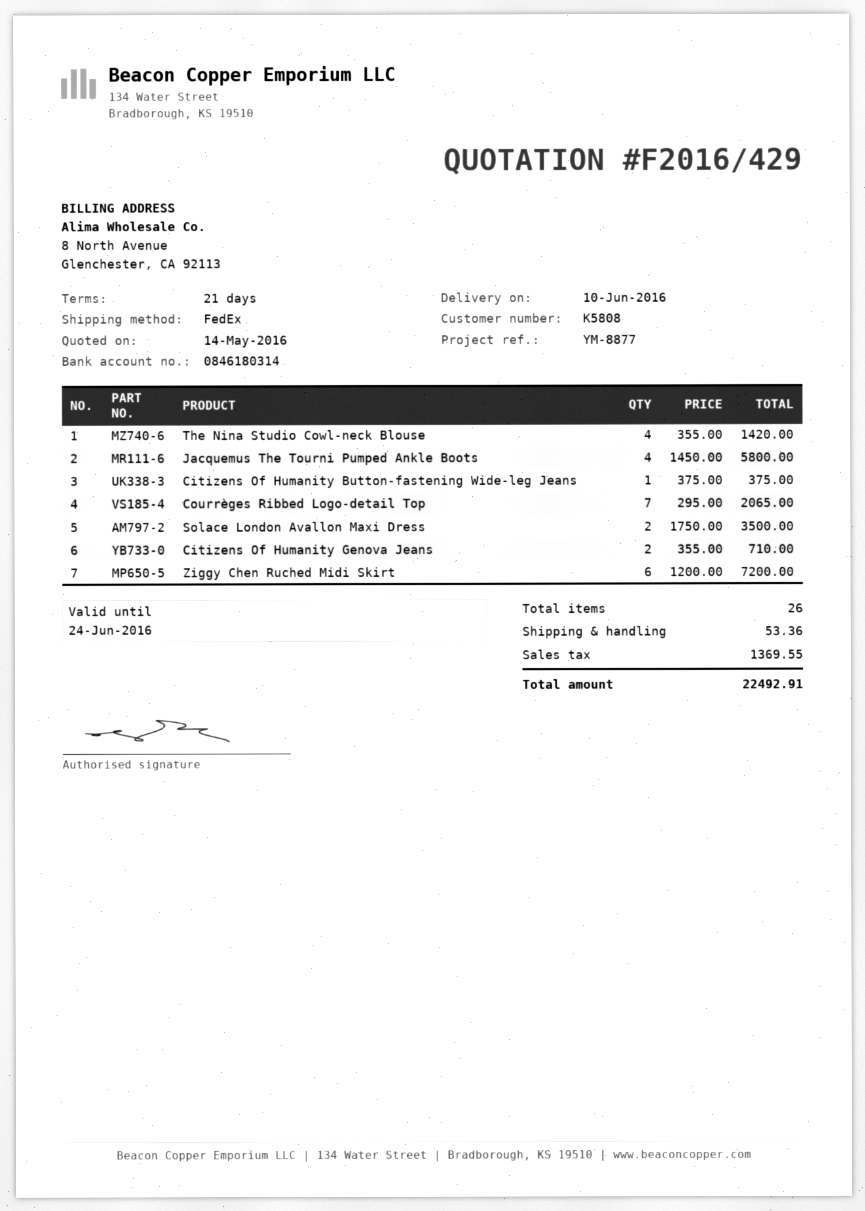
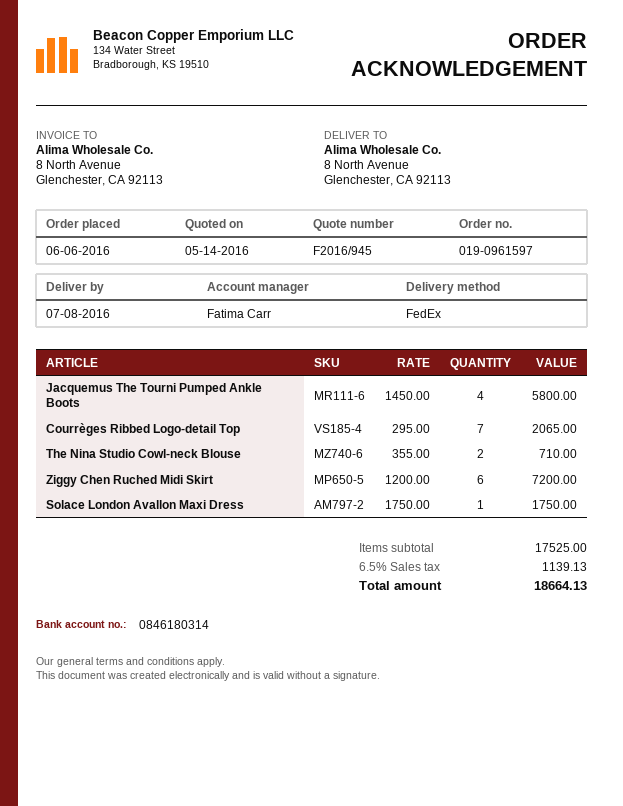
quote number: F2016/429 -> F2016/945
delivery date: 2016-06-10 -> 2016-07-08
The Nina Studio Cowl-neck Blouse: 4 x 355.00 = 1420.00 -> 2 x 355.00 = 710.00
Citizens Of Humanity Button-fastening Wide-leg Jeans: 1 x 375.00 = 375.00 -> none
Solace London Avallon Maxi Dress: 2 x 1750.00 = 3500.00 -> 1 x 1750.00 = 1750.00
Citizens Of Humanity Genova Jeans: 2 x 355.00 = 710.00 -> none
shipping: 53.36 -> none
tax: 1369.55 -> 1139.13
total: 22492.91 -> 18664.13

